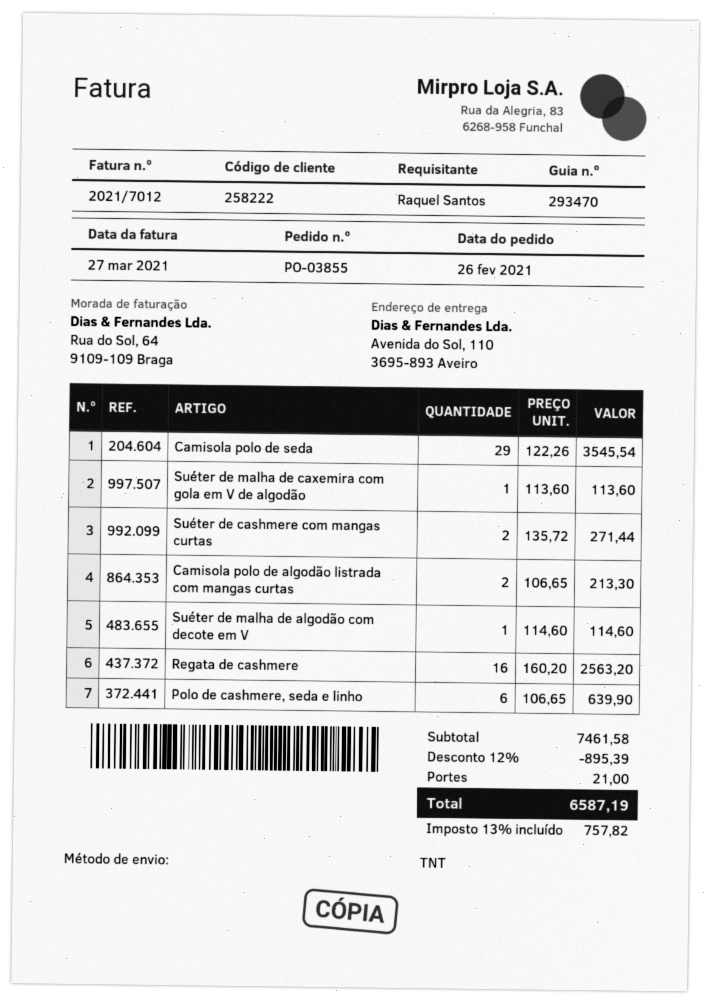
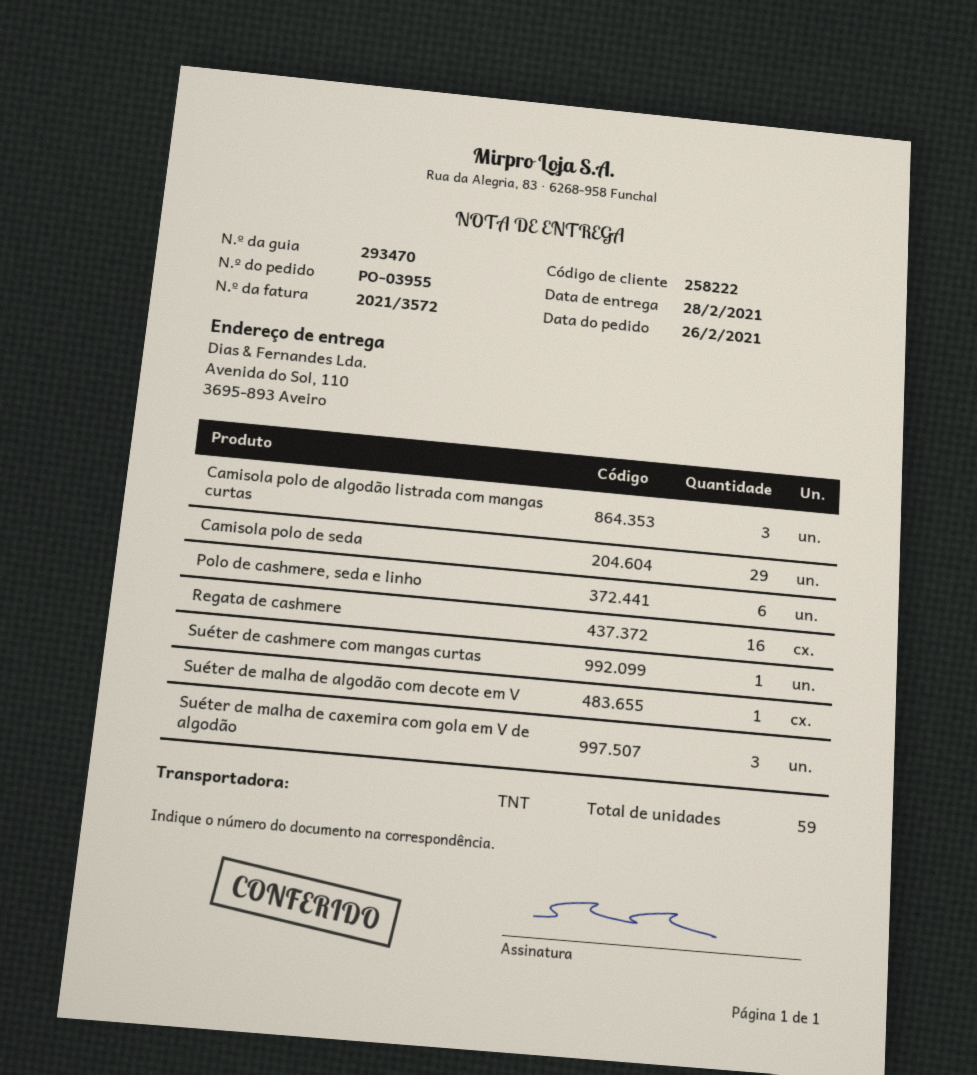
order number: PO-03855 -> PO-03955
invoice number: 2021/7012 -> 2021/3572
Suéter de malha de caxemira com gola em V de algodão: 1 -> 3
Suéter de cashmere com mangas curtas: 2 -> 1
Camisola polo de algodão listrada com mangas curtas: 2 -> 3

